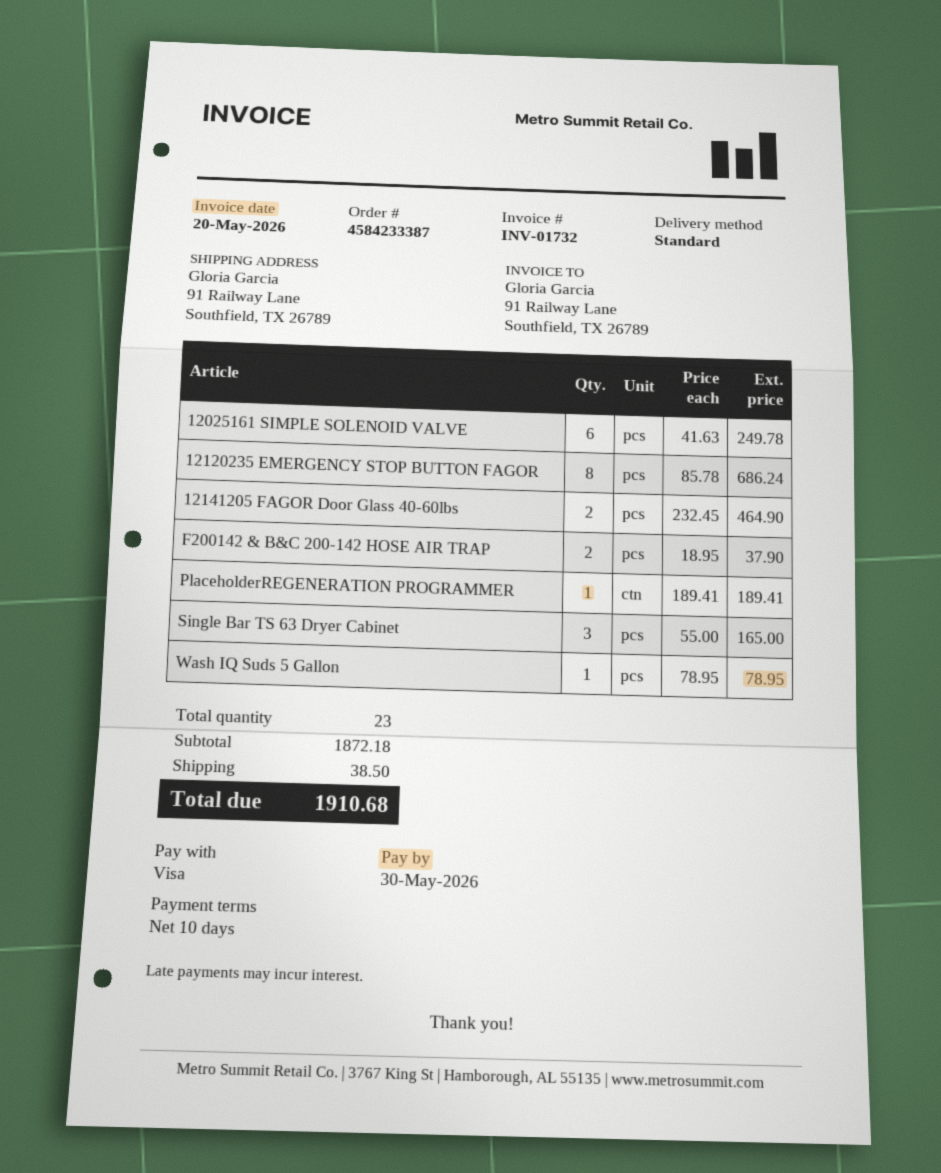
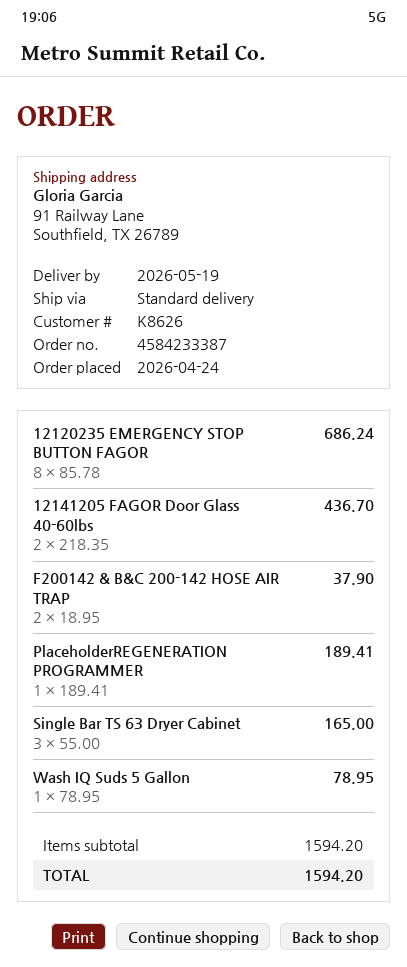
12025161 SIMPLE SOLENOID VALVE: 6 x 41.63 = 249.78 -> none
12141205 FAGOR Door Glass 40-60lbs: 2 x 232.45 = 464.90 -> 2 x 218.35 = 436.70
subtotal: 1872.18 -> 1594.20
shipping: 38.50 -> none
total: 1910.68 -> 1594.20

